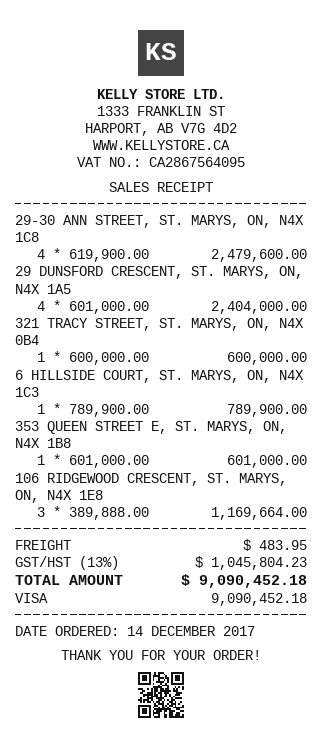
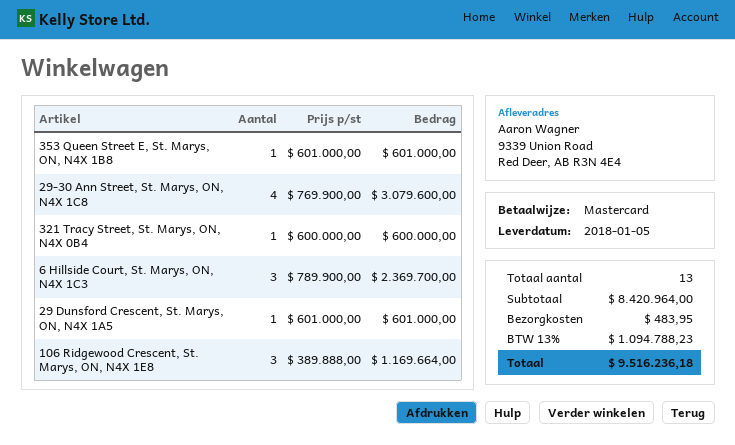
payment method: Visa -> Mastercard
29-30 ANN STREET, ST. MARYS, ON, N4X 1C8: 4 x 619900.00 = 2479600.00 -> 4 x 769900.00 = 3079600.00
29 DUNSFORD CRESCENT, ST. MARYS, ON, N4X 1A5: 4 x 601000.00 = 2404000.00 -> 1 x 601000.00 = 601000.00
6 HILLSIDE COURT, ST. MARYS, ON, N4X 1C3: 1 x 789900.00 = 789900.00 -> 3 x 789900.00 = 2369700.00
tax: 13% = 1045804.23 -> 13% = 1094788.23
total: 9090452.18 -> 9516236.18

